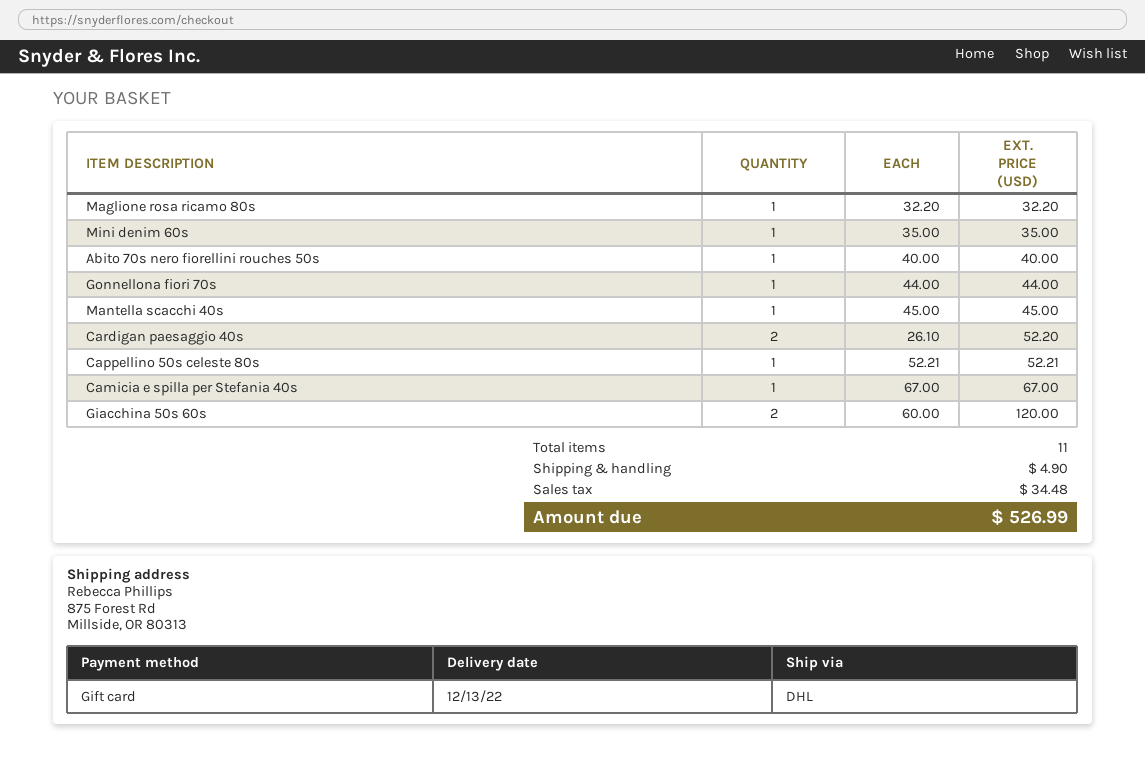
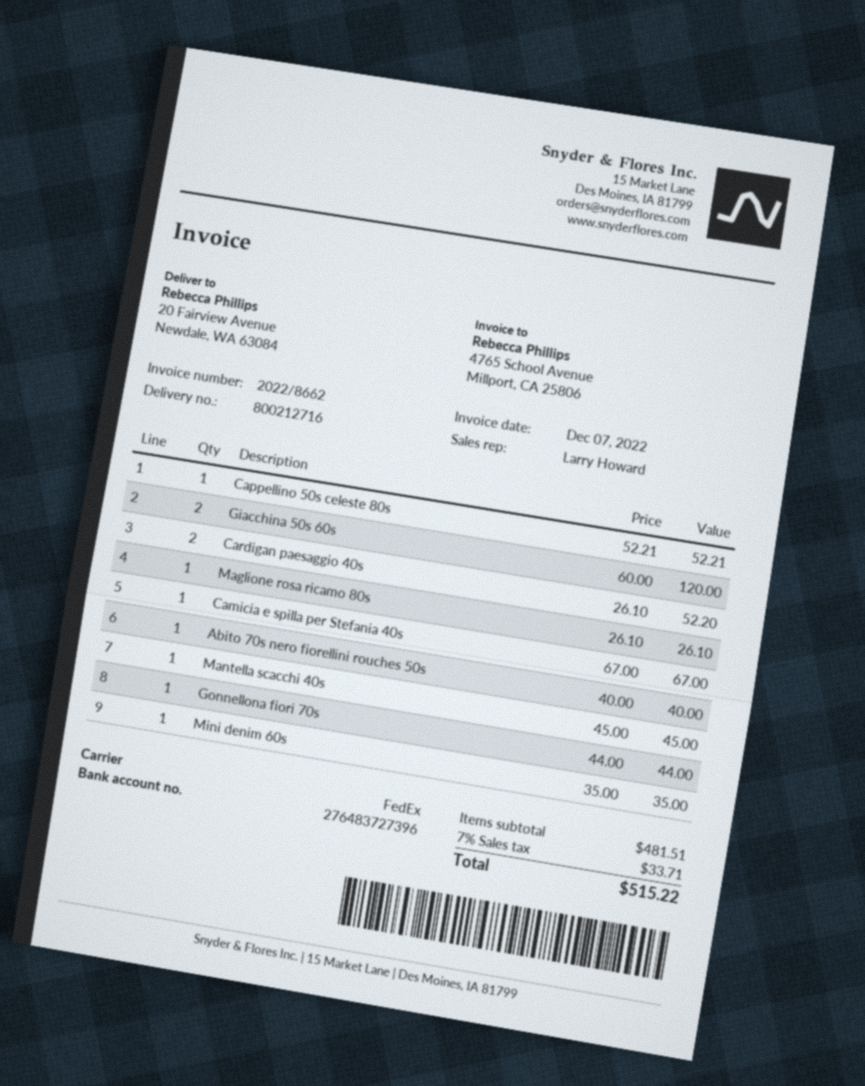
shipping method: DHL -> FedEx
ship to: 875 Forest Rd, Millside, OR 80313 -> 20 Fairview Avenue, Newdale, WA 63084
Maglione rosa ricamo 80s: 1 x 32.20 = 32.20 -> 1 x 26.10 = 26.10
shipping: 4.90 -> none
tax: 34.48 -> 33.71
total: 526.99 -> 515.22

